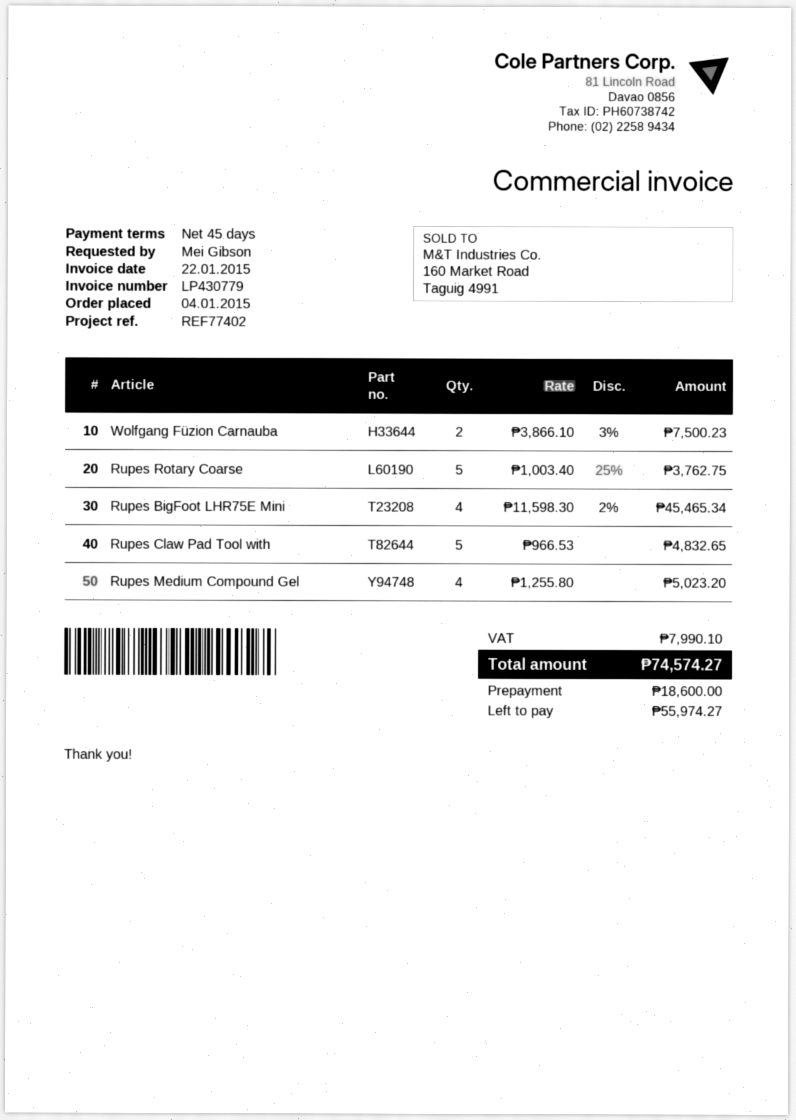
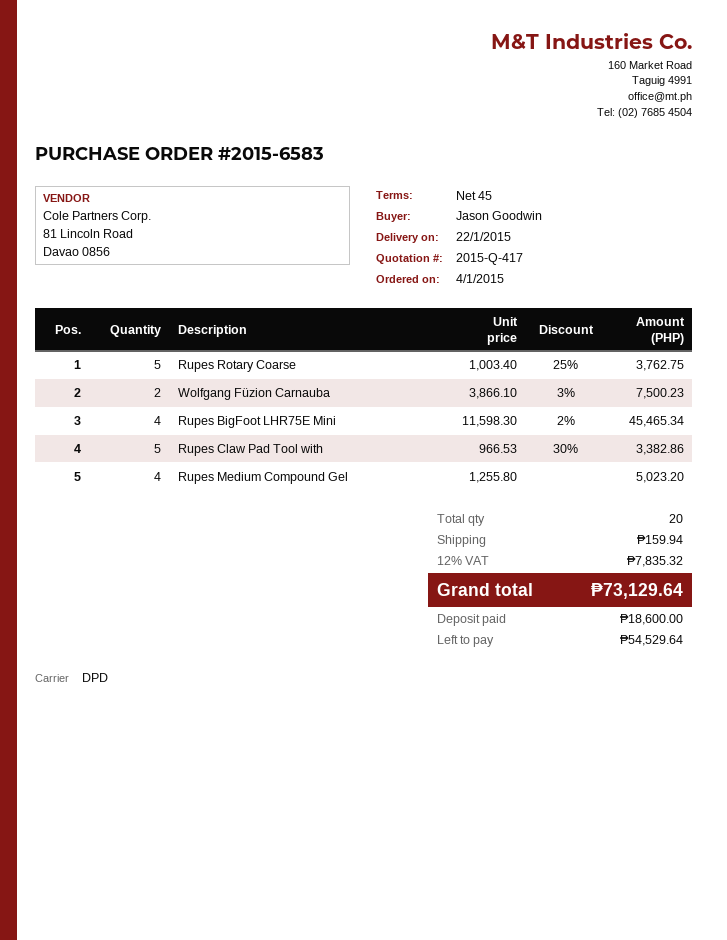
ordered by: Mei Gibson -> Jason Goodwin
Rupes Claw Pad Tool with: 5 x 966.53 = 4832.65 -> 5 x 966.53 - 30% = 3382.86
shipping: none -> 159.94
tax: 7990.10 -> 7835.32
total: 74574.27 -> 73129.64
balance: 55974.27 -> 54529.64

